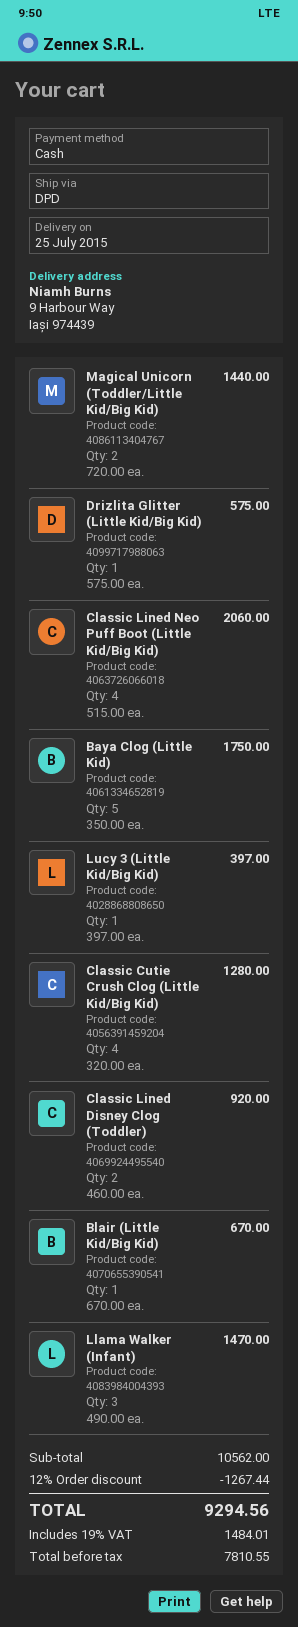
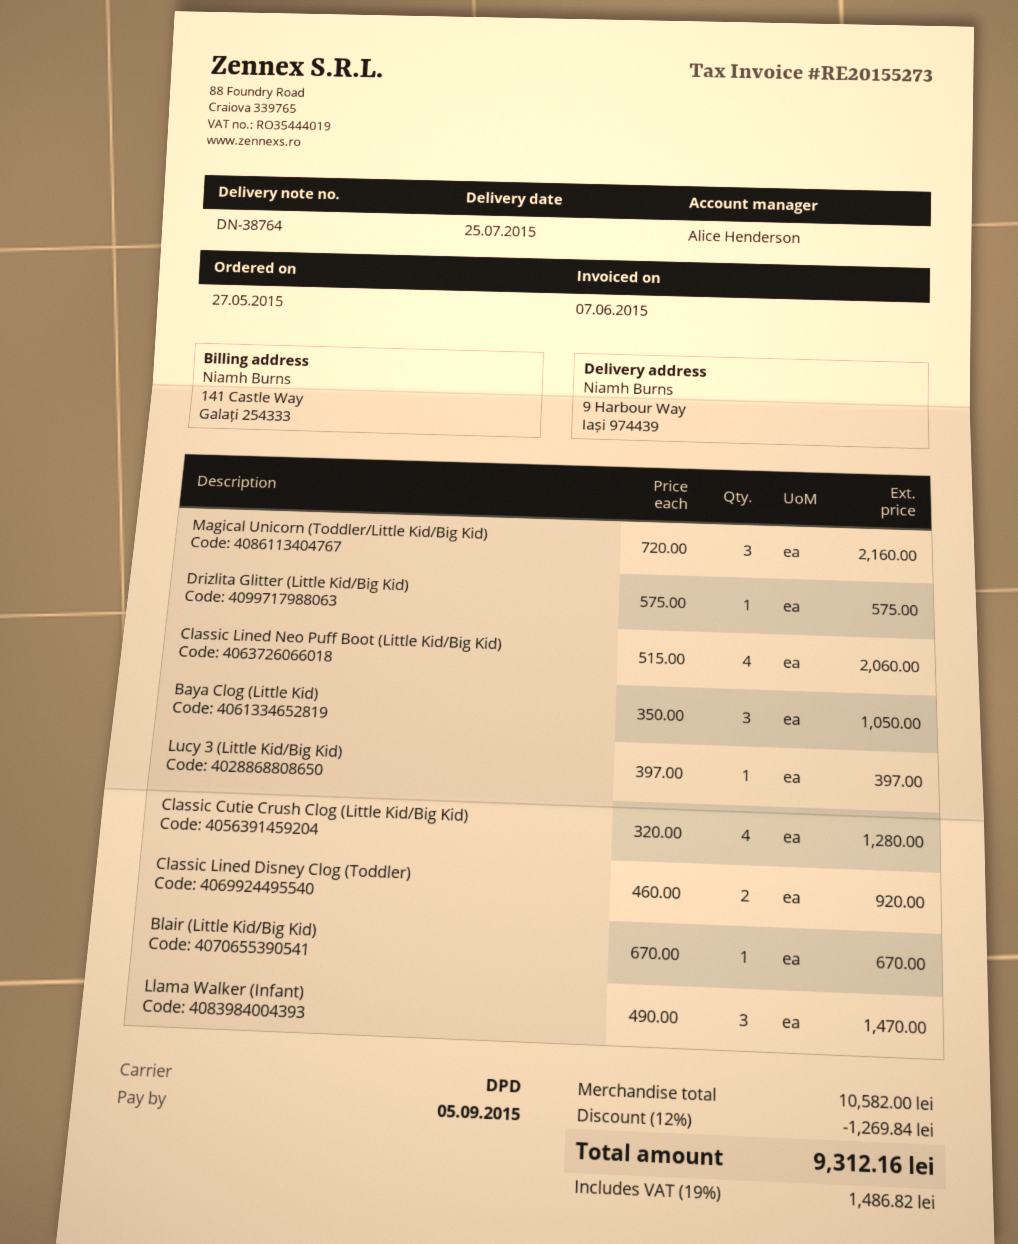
Magical Unicorn (Toddler/Little Kid/Big Kid): 2 x 720.00 = 1440.00 -> 3 x 720.00 = 2160.00
Baya Clog (Little Kid): 5 x 350.00 = 1750.00 -> 3 x 350.00 = 1050.00
subtotal: 10562.00 -> 10582.00
discount: 12% = 1267.44 -> 12% = 1269.84
tax: 19% = 1484.01 -> 19% = 1486.82
total: 9294.56 -> 9312.16

